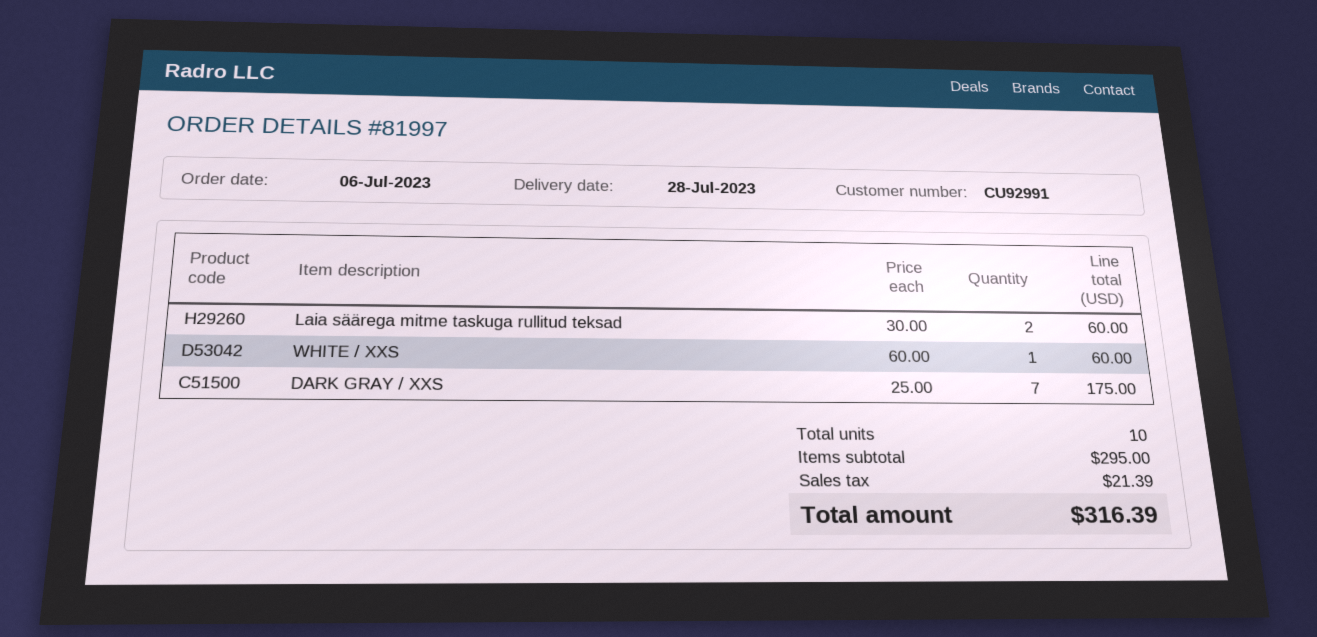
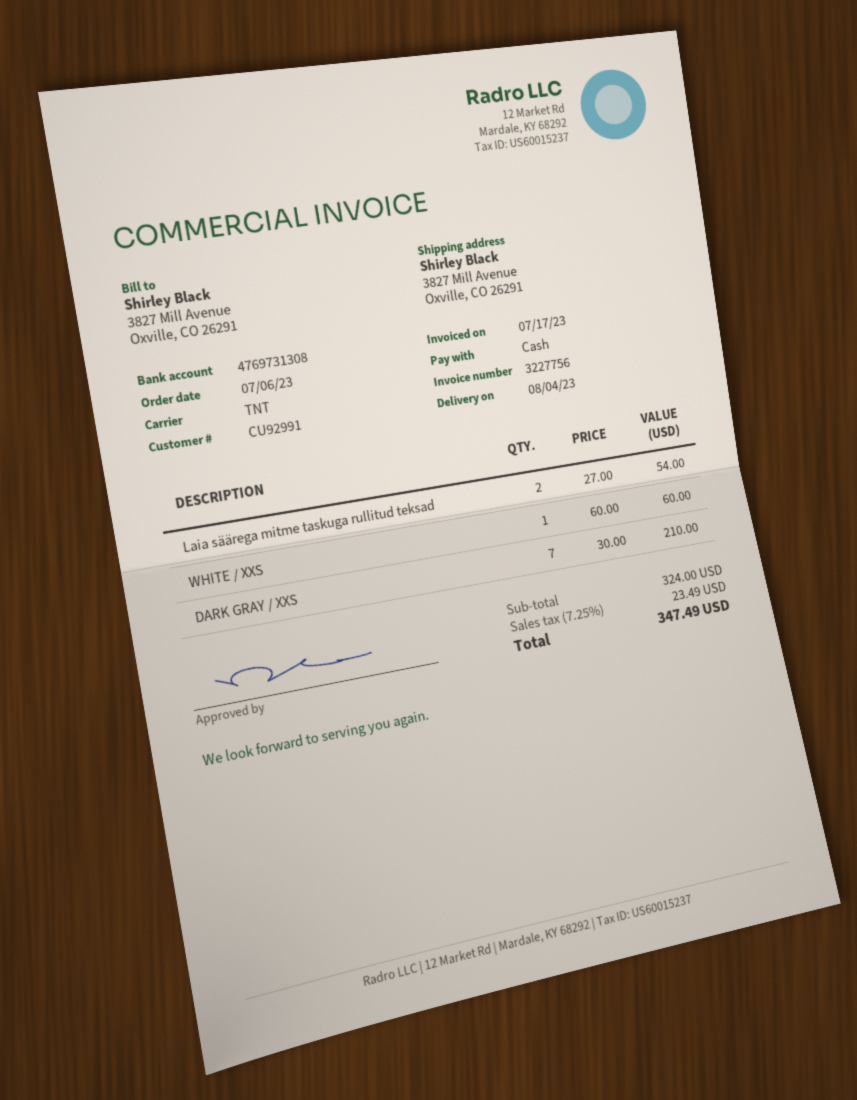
delivery date: 2023-07-28 -> 2023-08-04
Laia säärega mitme taskuga rullitud teksad: 2 x 30.00 = 60.00 -> 2 x 27.00 = 54.00
DARK GRAY / XXS: 7 x 25.00 = 175.00 -> 7 x 30.00 = 210.00
subtotal: 295.00 -> 324.00
tax: 21.39 -> 23.49
total: 316.39 -> 347.49

